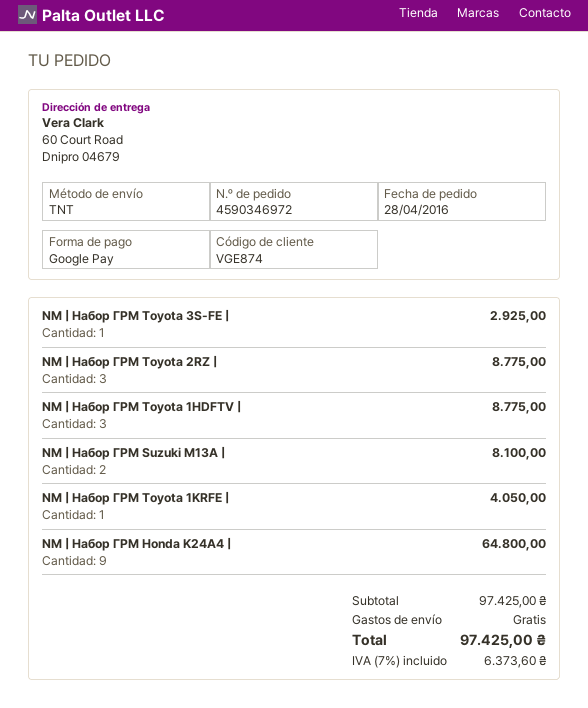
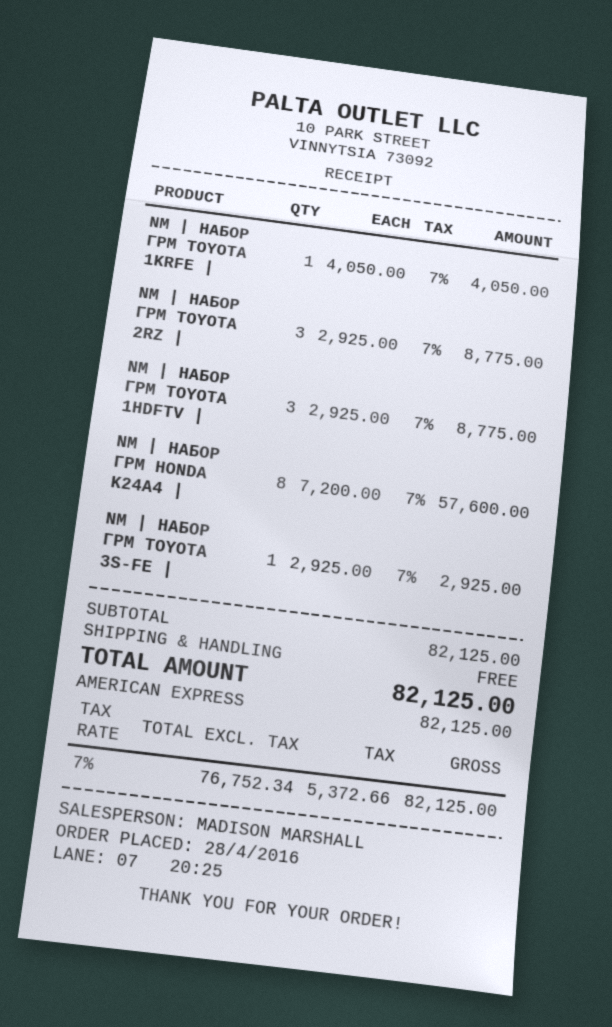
payment method: Google Pay -> American Express
NM | Набор ГРМ Suzuki M13A |: 2 for 8100.00 -> none
NM | Набор ГРМ Honda K24A4 |: 9 for 64800.00 -> 8 for 57600.00
subtotal: 97425.00 -> 82125.00
tax: 7% = 6373.60 -> 7% = 5372.66
total: 97425.00 -> 82125.00

